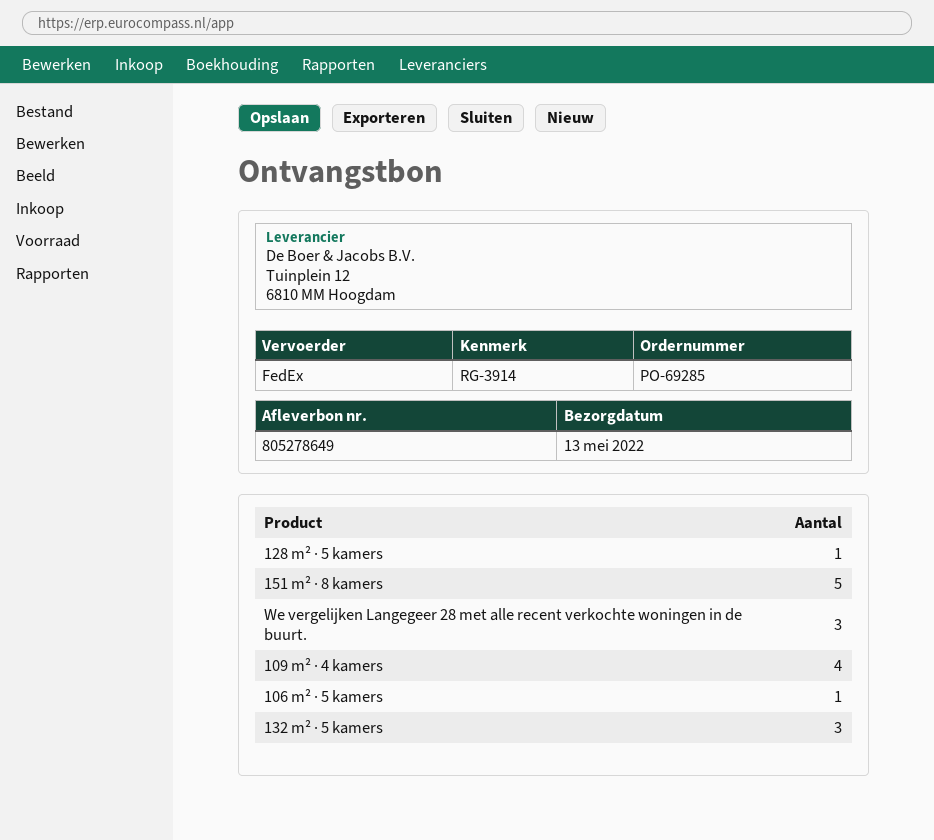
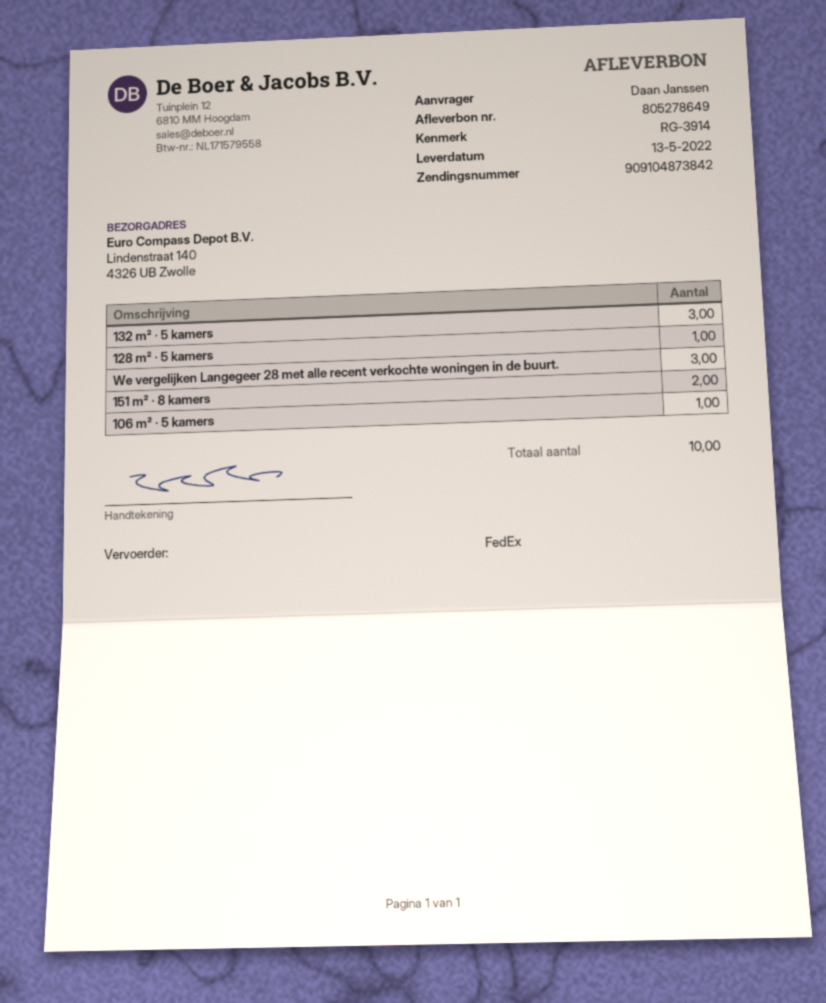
151 m² · 8 kamers: 5 -> 2
109 m² · 4 kamers: 4 -> none

